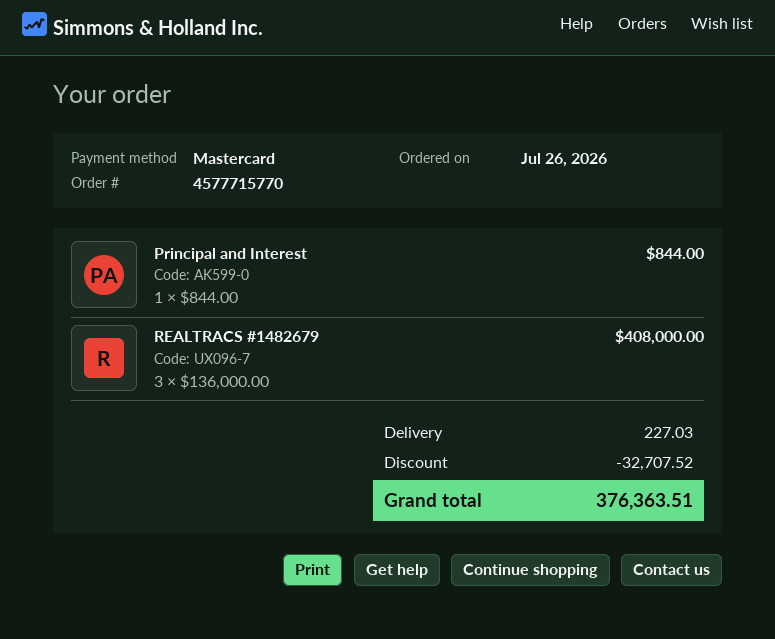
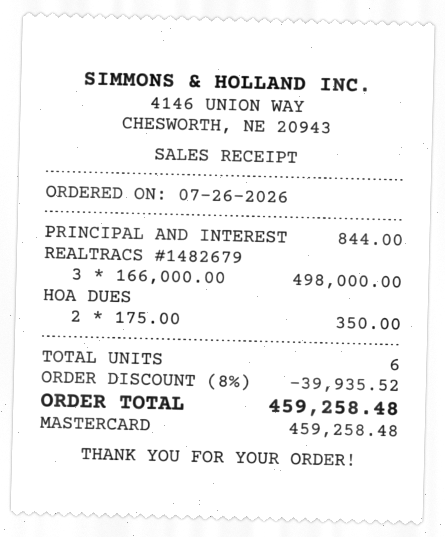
REALTRACS #1482679: 3 x 136000.00 = 408000.00 -> 3 x 166000.00 = 498000.00
HOA DUES: none -> 2 x 175.00 = 350.00
discount: 32707.52 -> 39935.52
shipping: 227.03 -> none
total: 376363.51 -> 459258.48

